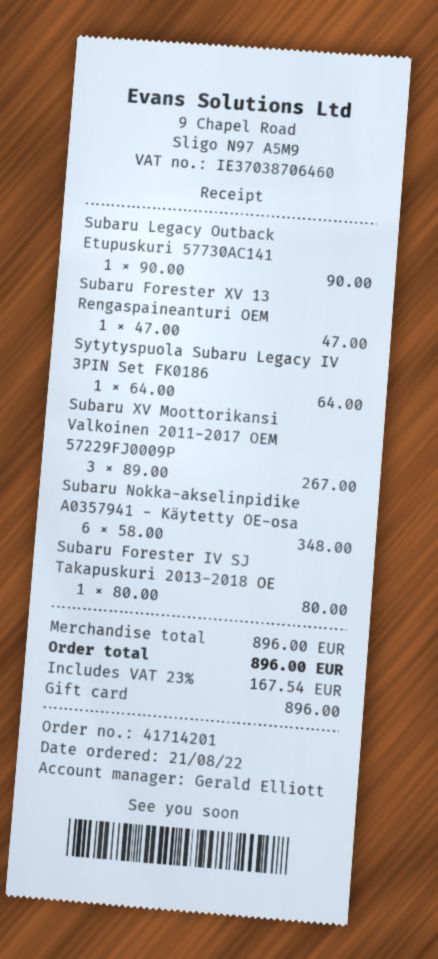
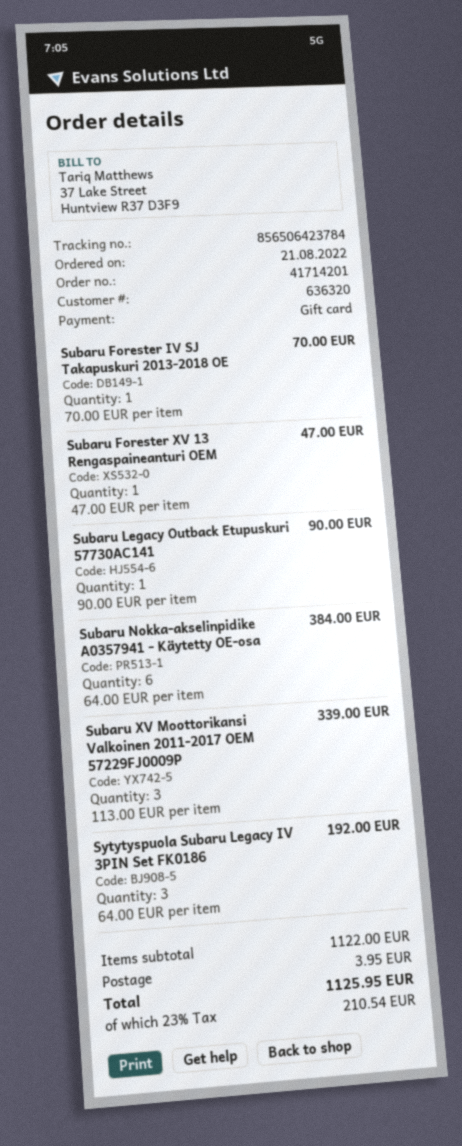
Sytytyspuola Subaru Legacy IV 3PIN Set FK0186: 1 x 64.00 = 64.00 -> 3 x 64.00 = 192.00
Subaru XV Moottorikansi Valkoinen 2011-2017 OEM 57229FJ0009P: 3 x 89.00 = 267.00 -> 3 x 113.00 = 339.00
Subaru Nokka-akselinpidike A0357941 - Käytetty OE-osa: 6 x 58.00 = 348.00 -> 6 x 64.00 = 384.00
Subaru Forester IV SJ Takapuskuri 2013-2018 OE: 1 x 80.00 = 80.00 -> 1 x 70.00 = 70.00
subtotal: 896.00 -> 1122.00
shipping: none -> 3.95
tax: 23% = 167.54 -> 23% = 210.54
total: 896.00 -> 1125.95

